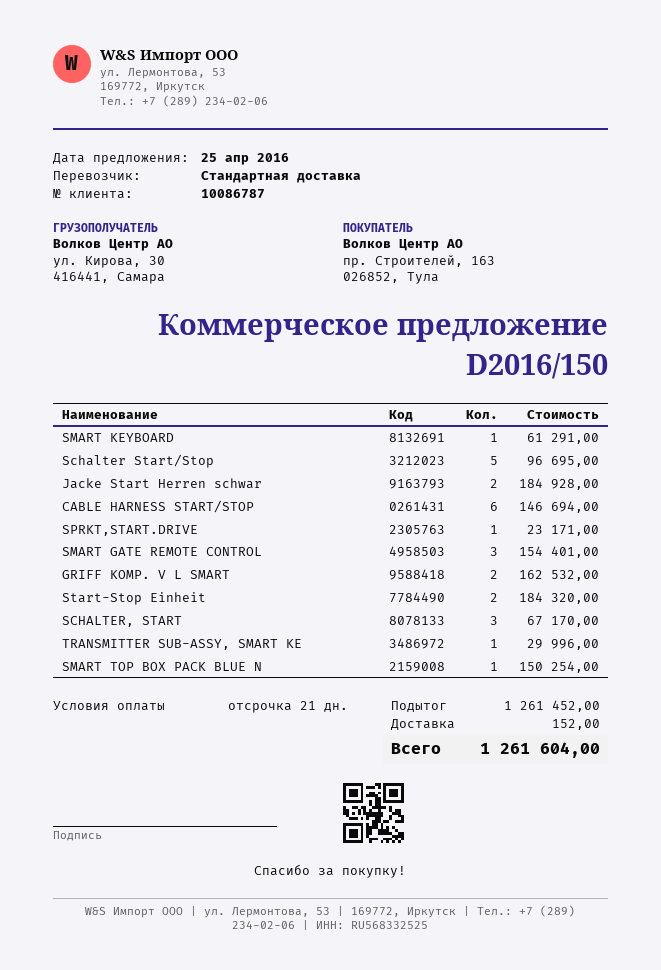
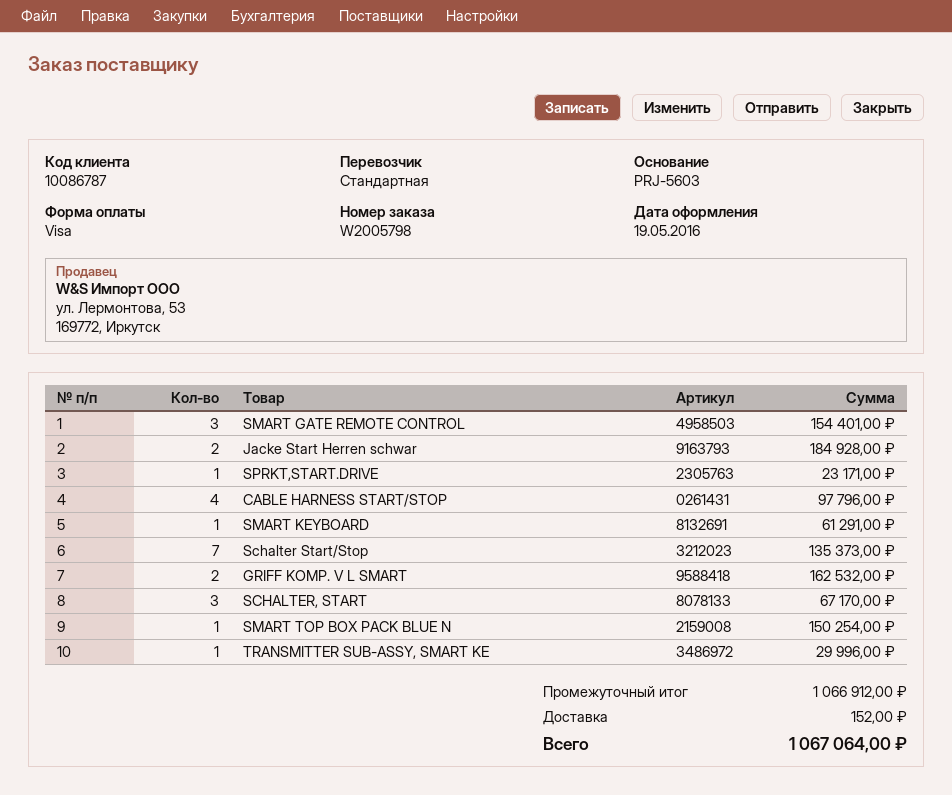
Schalter Start/Stop: 5 for 96695.00 -> 7 for 135373.00
CABLE HARNESS START/STOP: 6 for 146694.00 -> 4 for 97796.00
Start-Stop Einheit: 2 for 184320.00 -> none
subtotal: 1261452.00 -> 1066912.00
total: 1261604.00 -> 1067064.00

